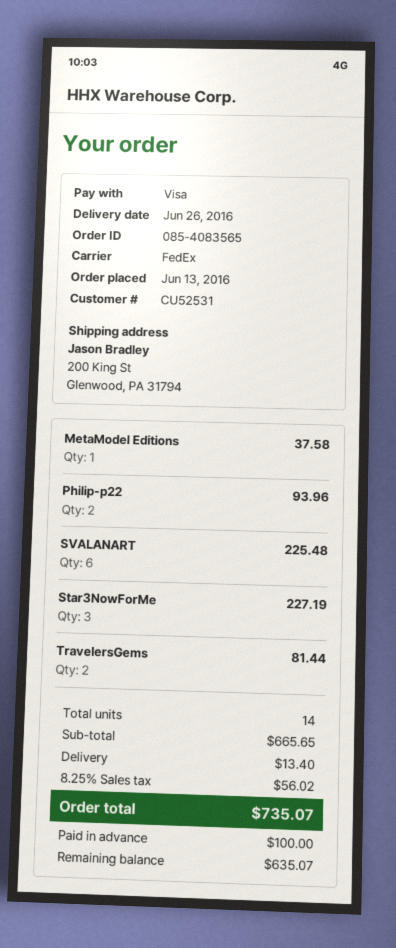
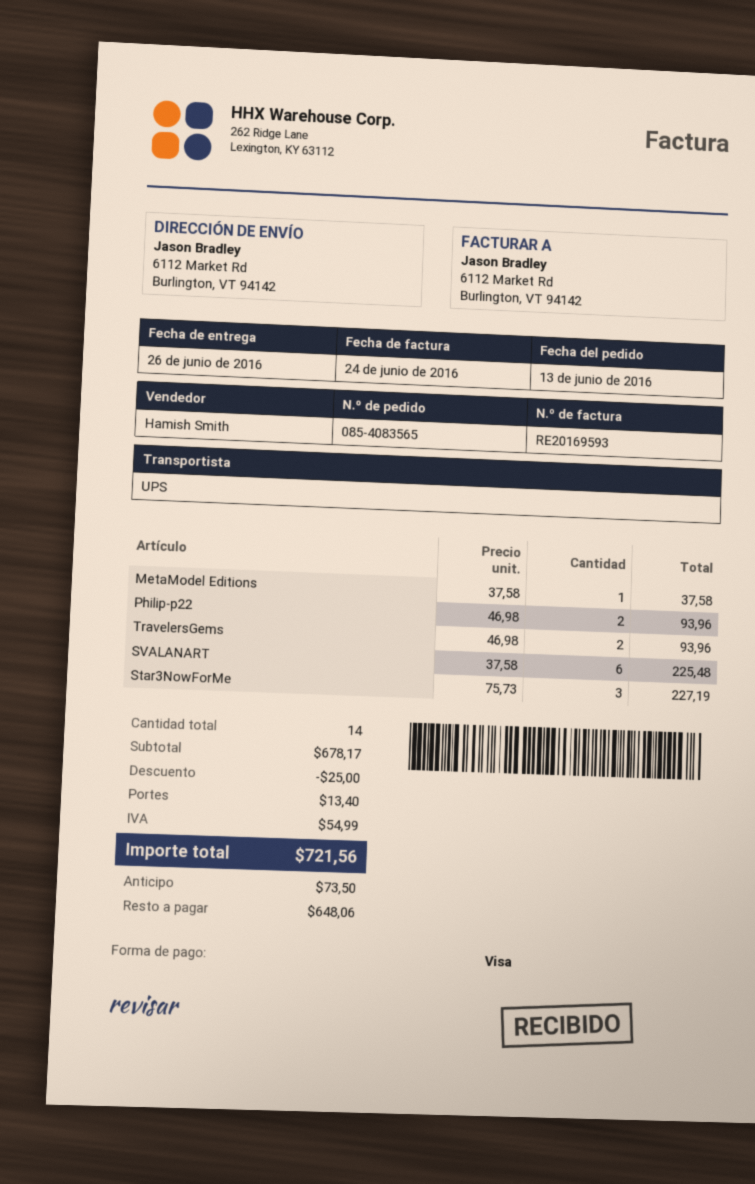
shipping method: FedEx -> UPS
ship to: 200 King St, Glenwood, PA 31794 -> 6112 Market Rd, Burlington, VT 94142
TravelersGems: 2 for 81.44 -> 2 for 93.96
subtotal: 665.65 -> 678.17
discount: none -> 25.00
tax: 56.02 -> 54.99
total: 735.07 -> 721.56
deposit: 100.00 -> 73.50
balance: 635.07 -> 648.06

